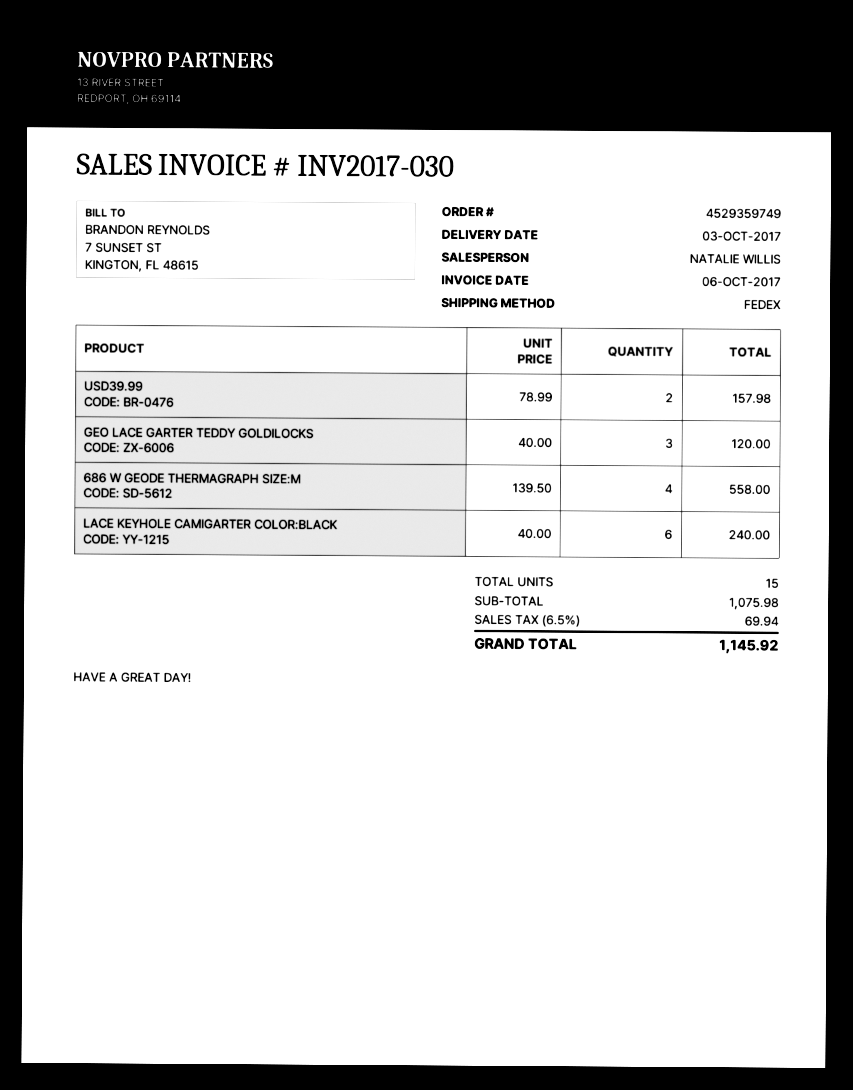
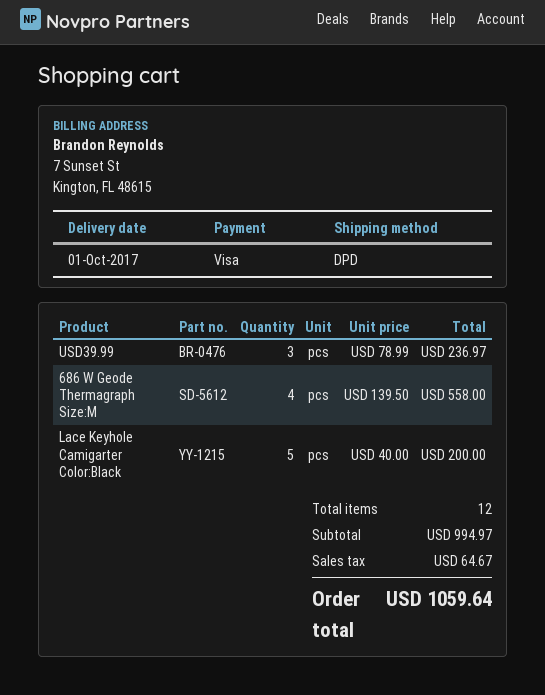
delivery date: 2017-10-03 -> 2017-10-01
shipping method: FedEx -> DPD
USD39.99: 2 x 78.99 = 157.98 -> 3 x 78.99 = 236.97
GEO LACE GARTER TEDDY GOLDILOCKS: 3 x 40.00 = 120.00 -> none
LACE KEYHOLE CAMIGARTER COLOR:BLACK: 6 x 40.00 = 240.00 -> 5 x 40.00 = 200.00
total quantity: 15 -> 12
subtotal: 1075.98 -> 994.97
tax: 69.94 -> 64.67
total: 1145.92 -> 1059.64

